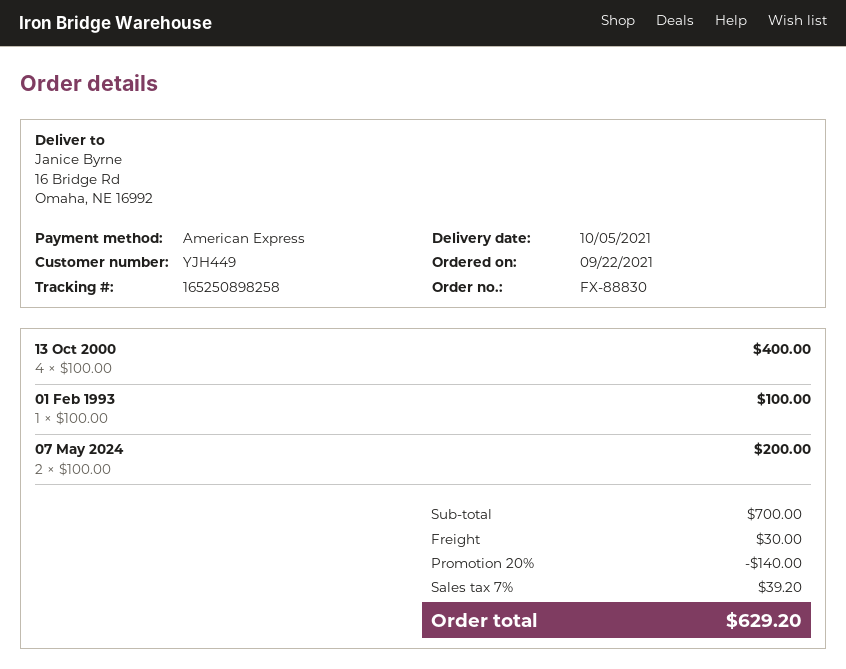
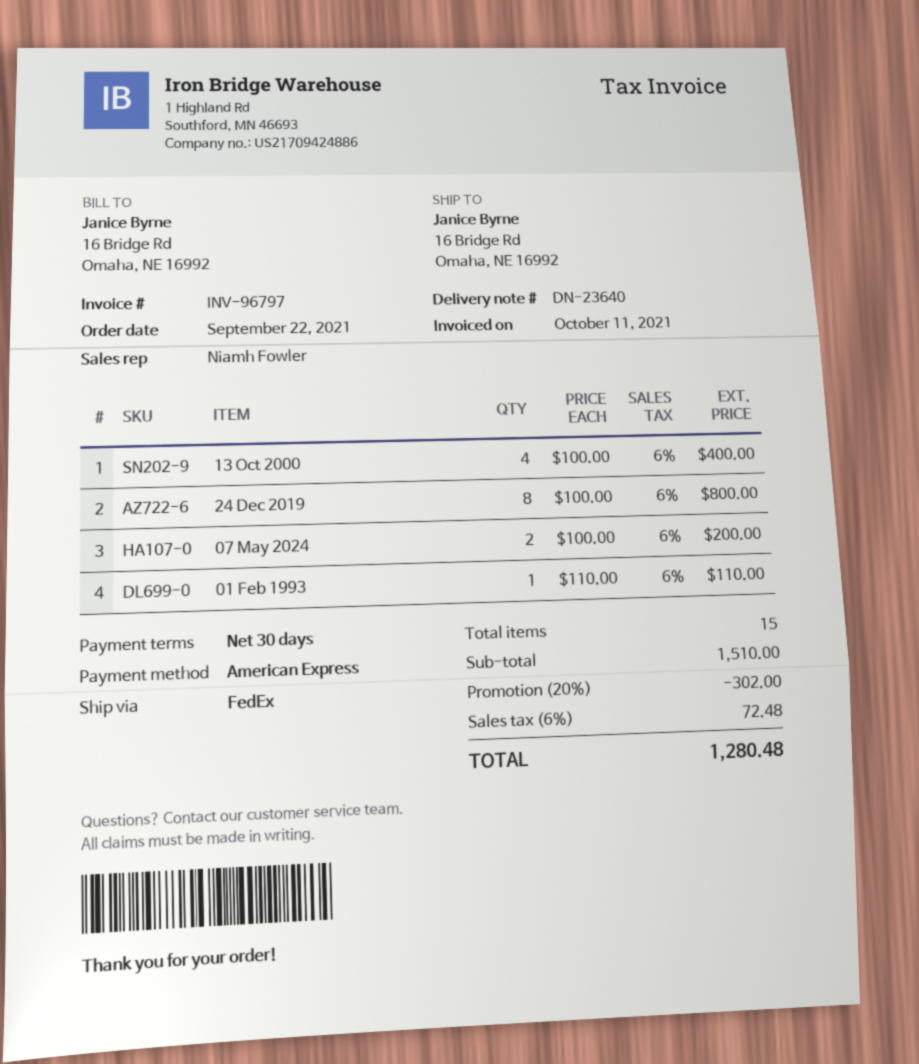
01 Feb 1993: 1 x 100.00 = 100.00 -> 1 x 110.00 = 110.00
24 Dec 2019: none -> 8 x 100.00 = 800.00
subtotal: 700.00 -> 1510.00
discount: 20% = 140.00 -> 20% = 302.00
shipping: 30.00 -> none
tax: 7% = 39.20 -> 6% = 72.48
total: 629.20 -> 1280.48

